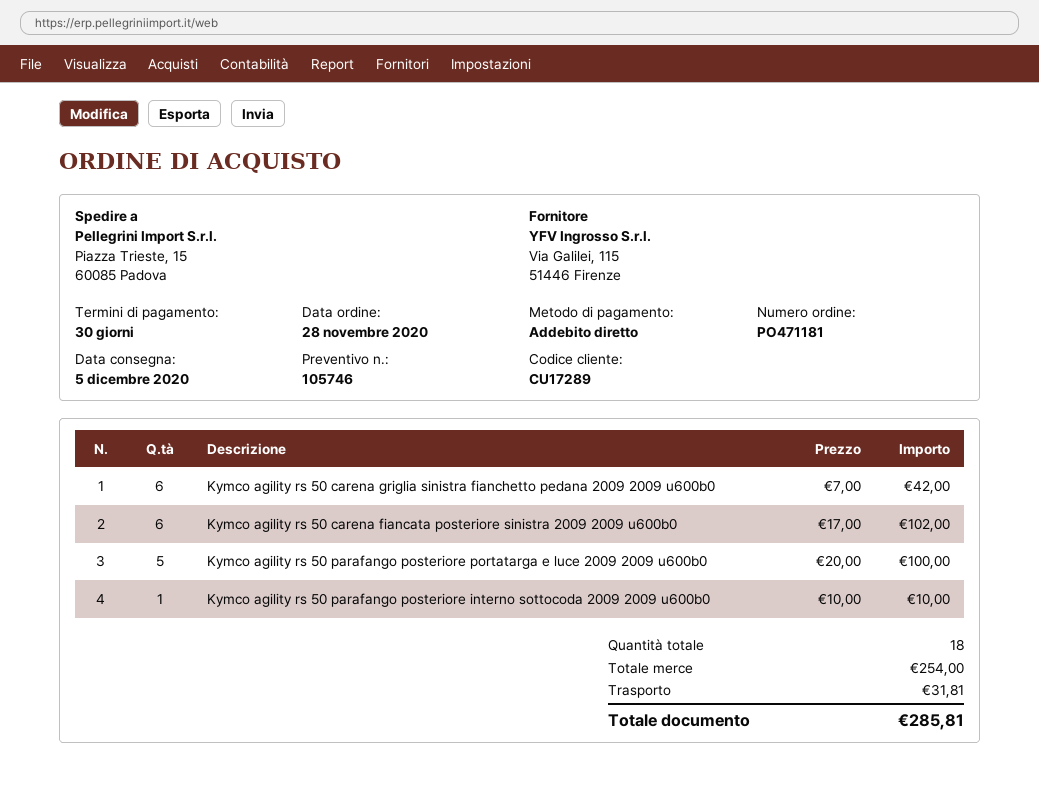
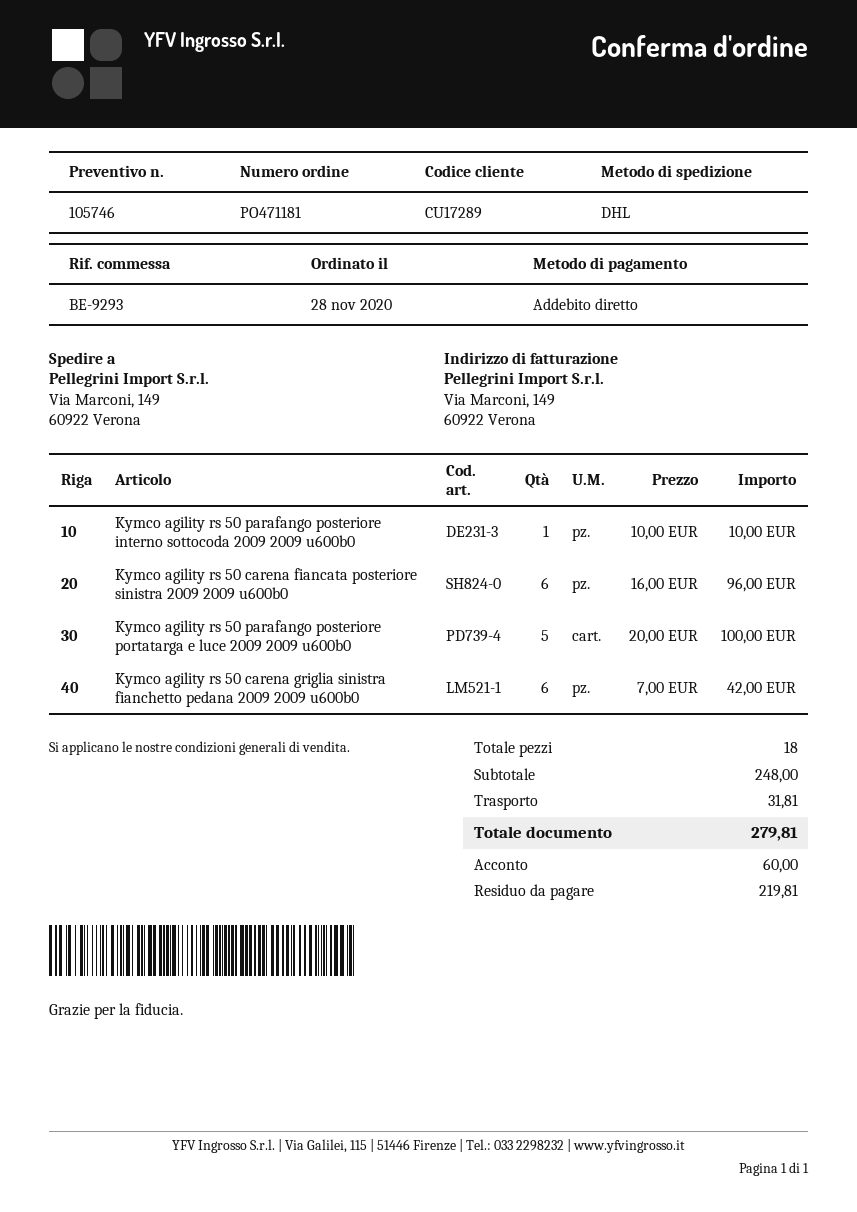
ship to: Piazza Trieste, 15, 60085 Padova -> Via Marconi, 149, 60922 Verona
Kymco agility rs 50 carena fiancata posteriore sinistra 2009 2009 u600b0: 6 x 17.00 = 102.00 -> 6 x 16.00 = 96.00
subtotal: 254.00 -> 248.00
total: 285.81 -> 279.81

